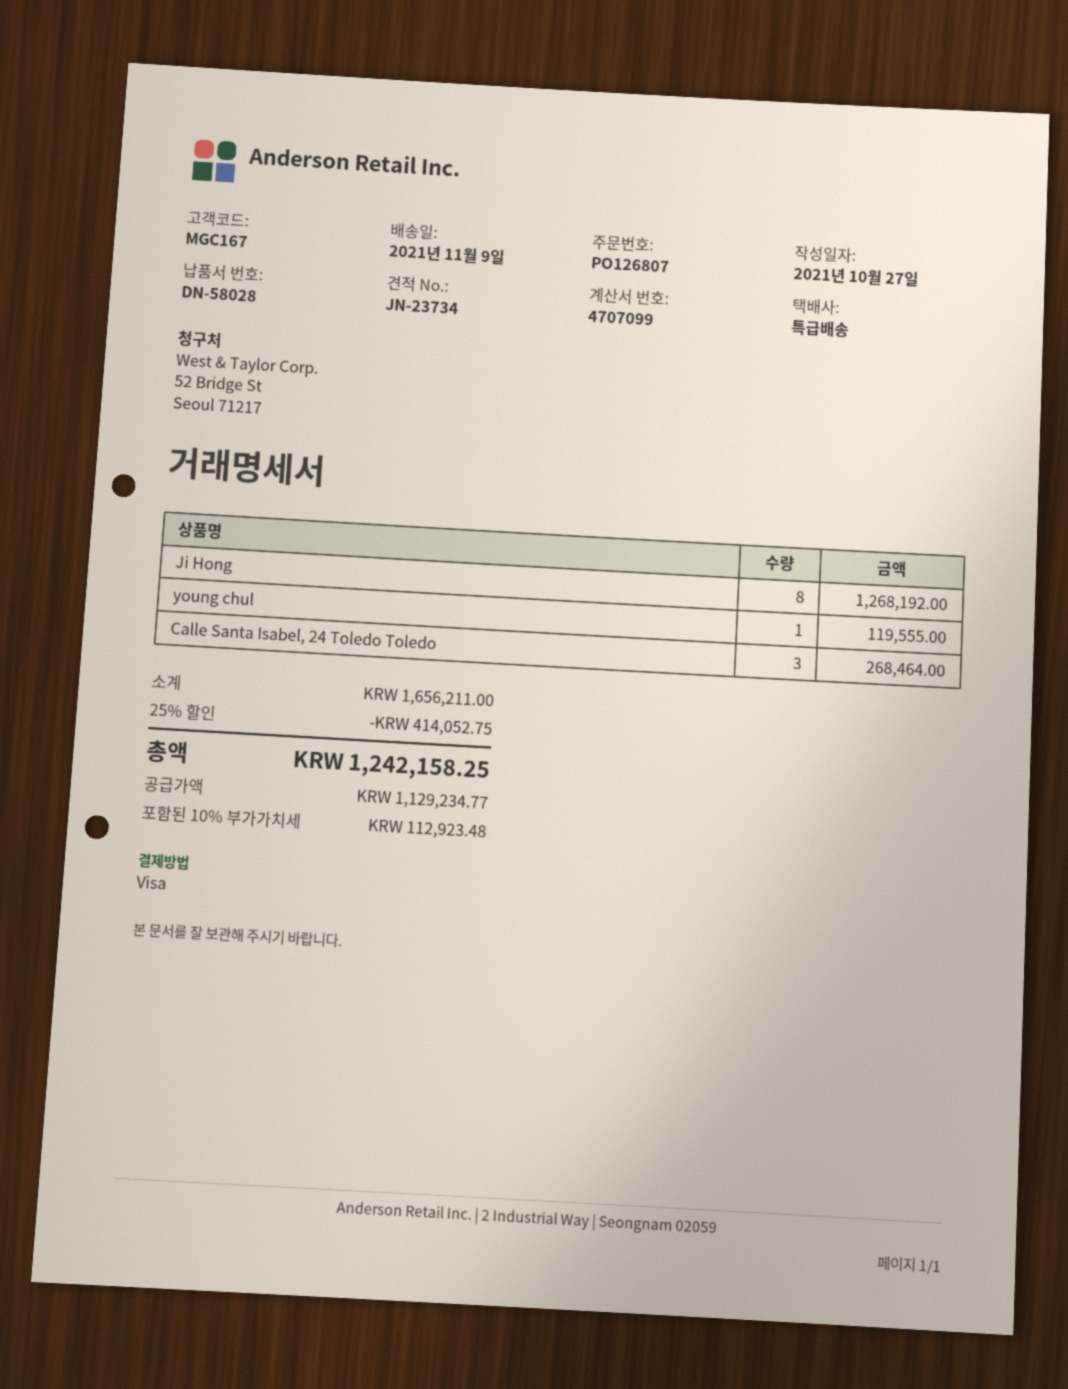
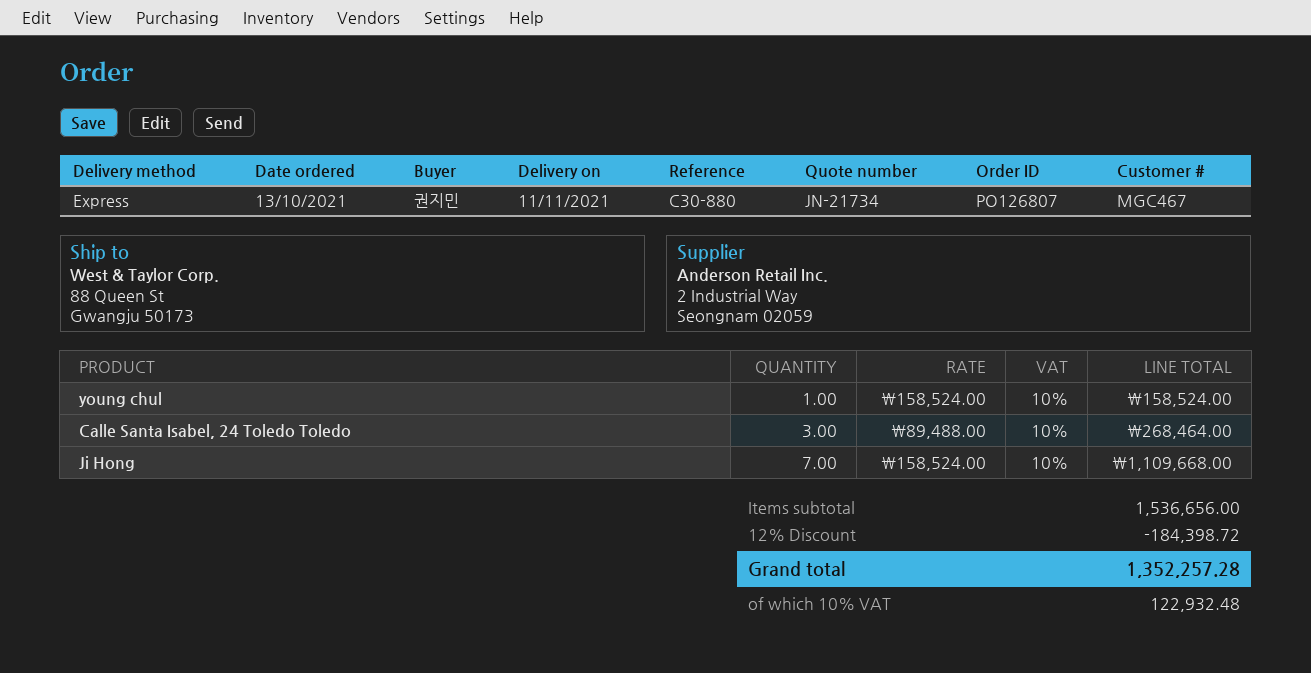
quote number: JN-23734 -> JN-21734
delivery date: 2021-11-09 -> 2021-11-11
customer number: MGC167 -> MGC467
Ji Hong: 8 for 1268192.00 -> 7 for 1109668.00
young chul: 1 for 119555.00 -> 1 for 158524.00
subtotal: 1656211.00 -> 1536656.00
discount: 25% = 414052.75 -> 12% = 184398.72
tax: 10% = 112923.48 -> 10% = 122932.48
total: 1242158.25 -> 1352257.28

